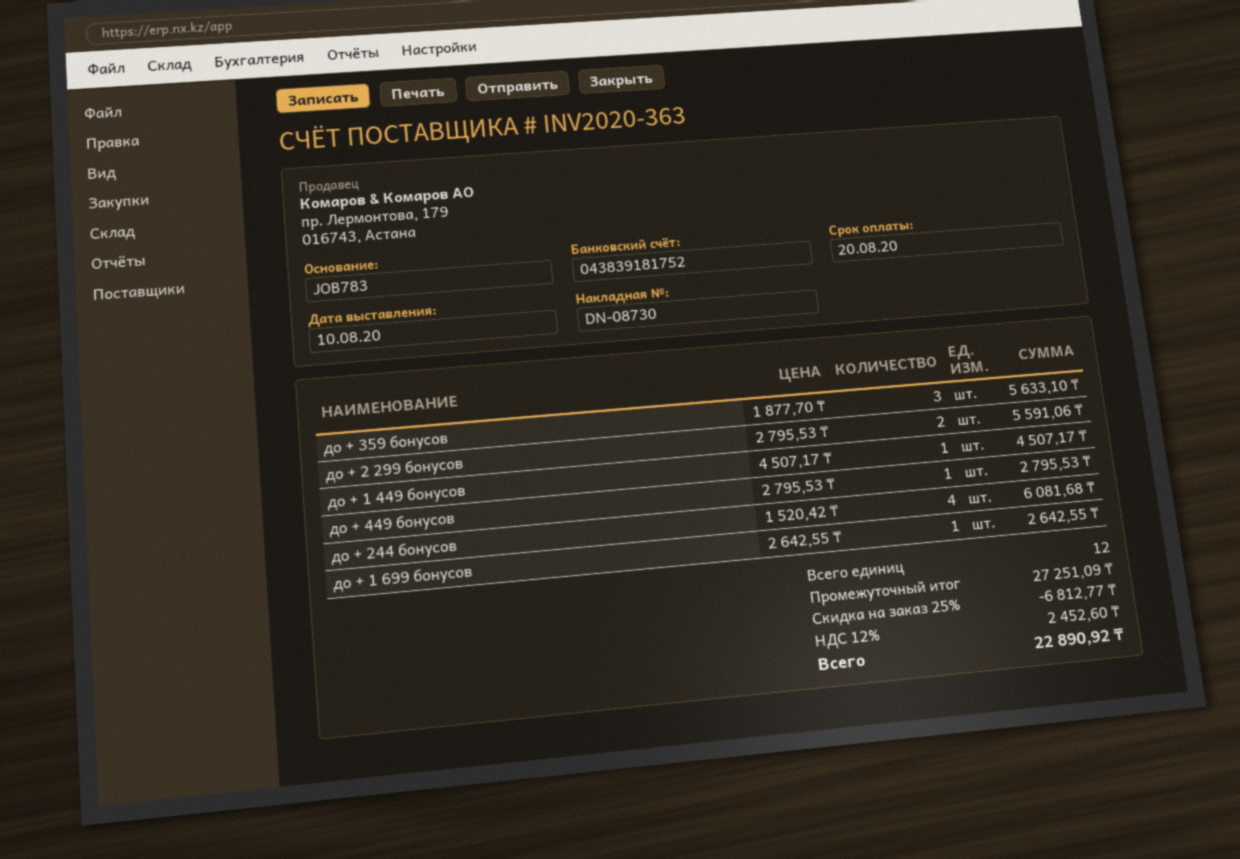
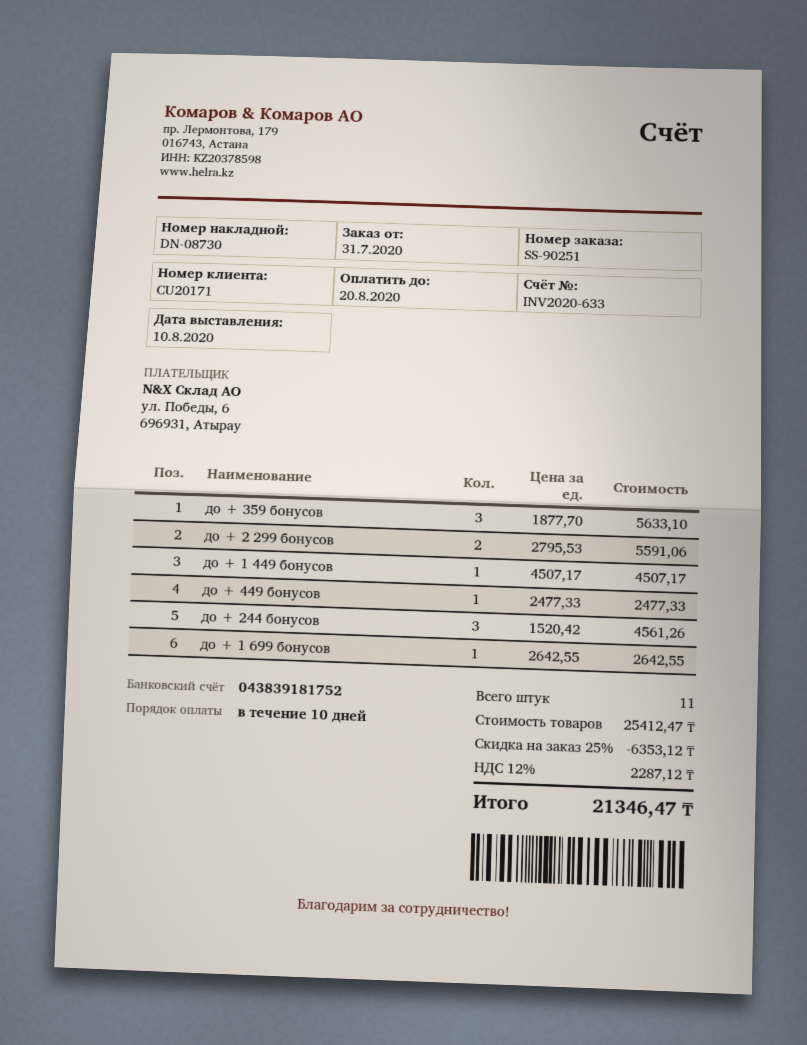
invoice number: INV2020-363 -> INV2020-633
до + 449 бонусов: 1 x 2795.53 = 2795.53 -> 1 x 2477.33 = 2477.33
до + 244 бонусов: 4 x 1520.42 = 6081.68 -> 3 x 1520.42 = 4561.26
total quantity: 12 -> 11
subtotal: 27251.09 -> 25412.47
discount: 25% = 6812.77 -> 25% = 6353.12
tax: 12% = 2452.60 -> 12% = 2287.12
total: 22890.92 -> 21346.47

